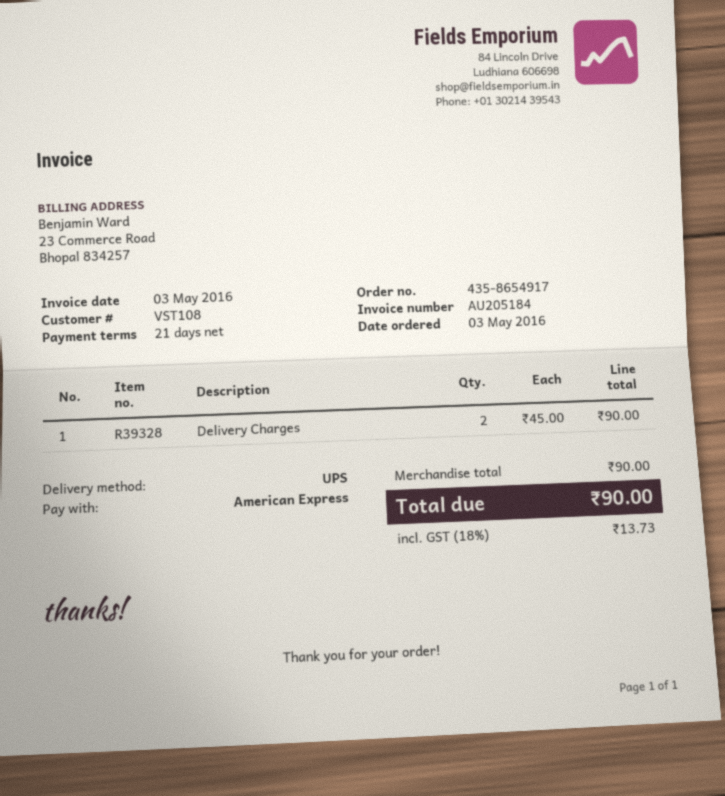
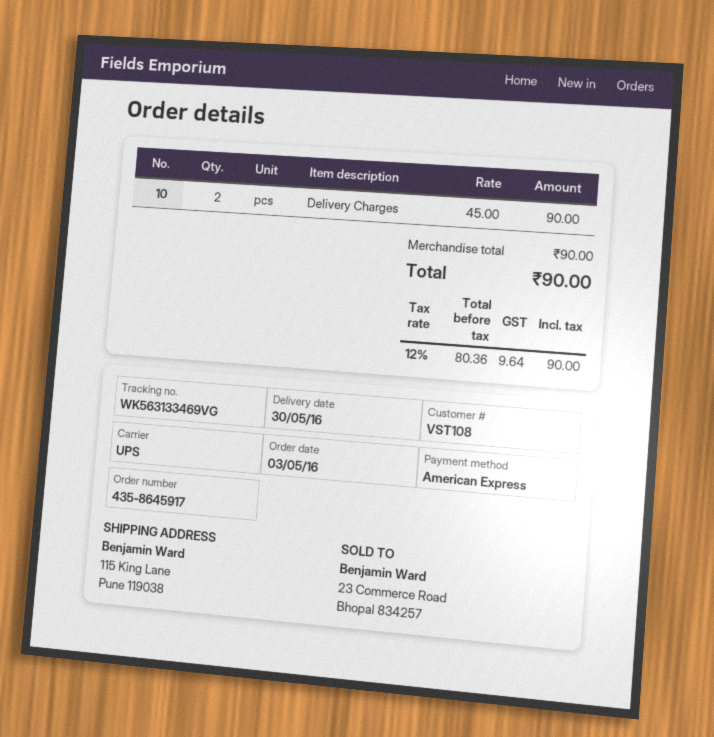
order number: 435-8654917 -> 435-8645917
tax: 18% = 13.73 -> 12% = 9.64

